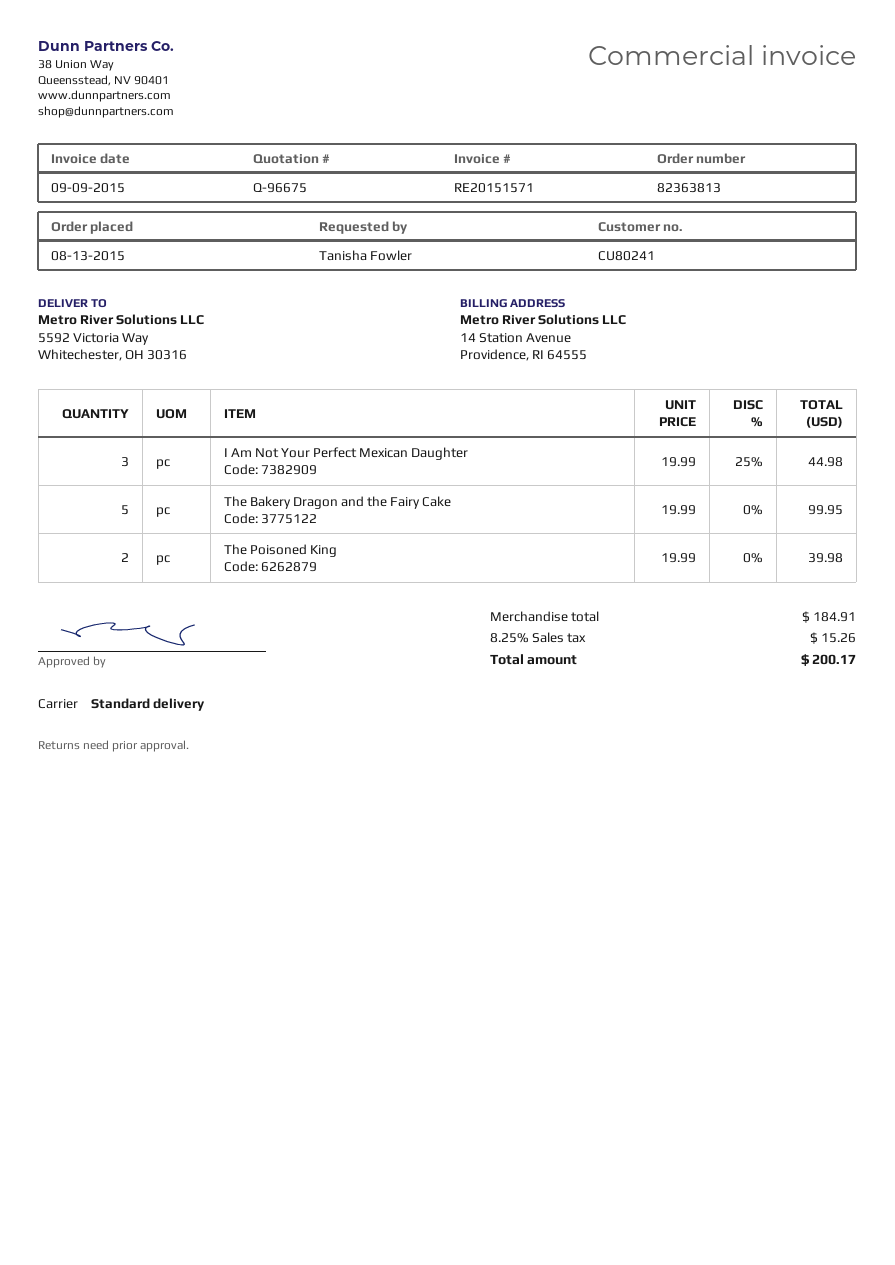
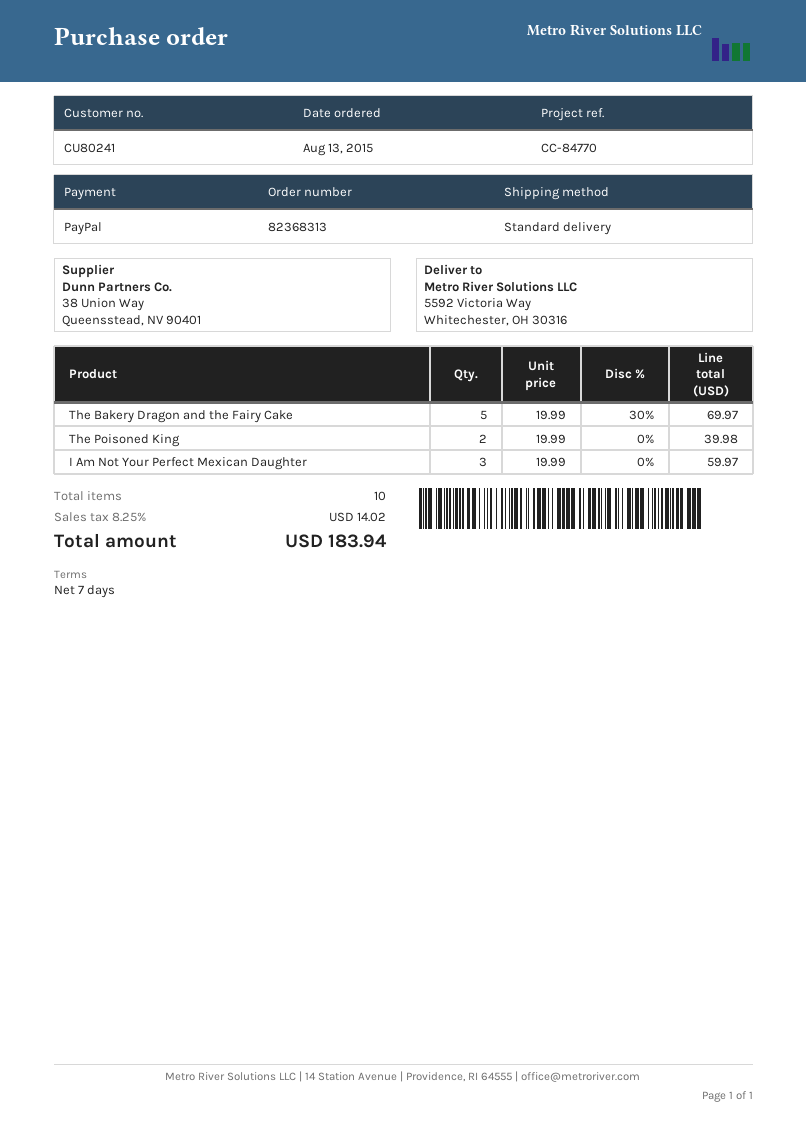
order number: 82363813 -> 82368313
I Am Not Your Perfect Mexican Daughter: 3 x 19.99 - 25% = 44.98 -> 3 x 19.99 = 59.97
The Bakery Dragon and the Fairy Cake: 5 x 19.99 = 99.95 -> 5 x 19.99 - 30% = 69.97
tax: 8.25% = 15.26 -> 8.25% = 14.02
total: 200.17 -> 183.94

